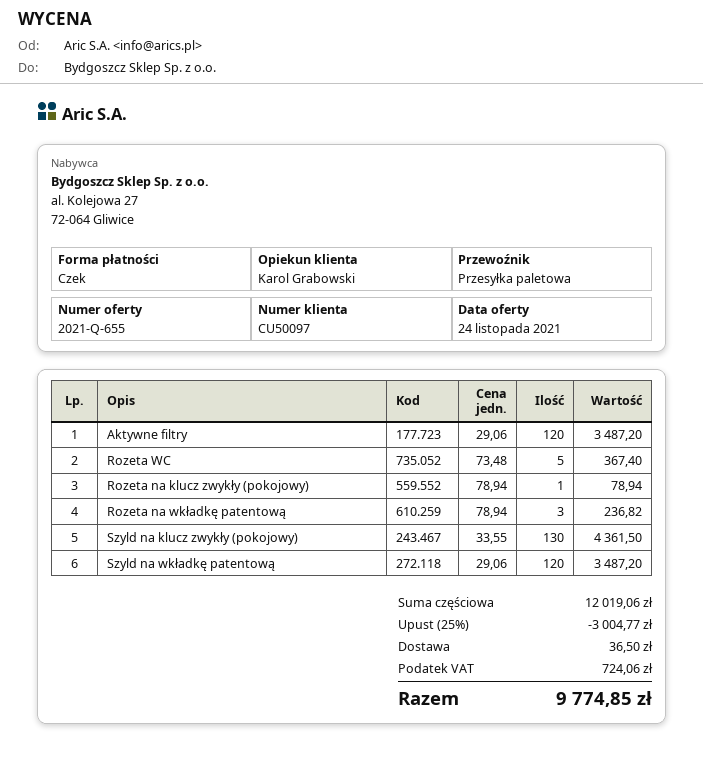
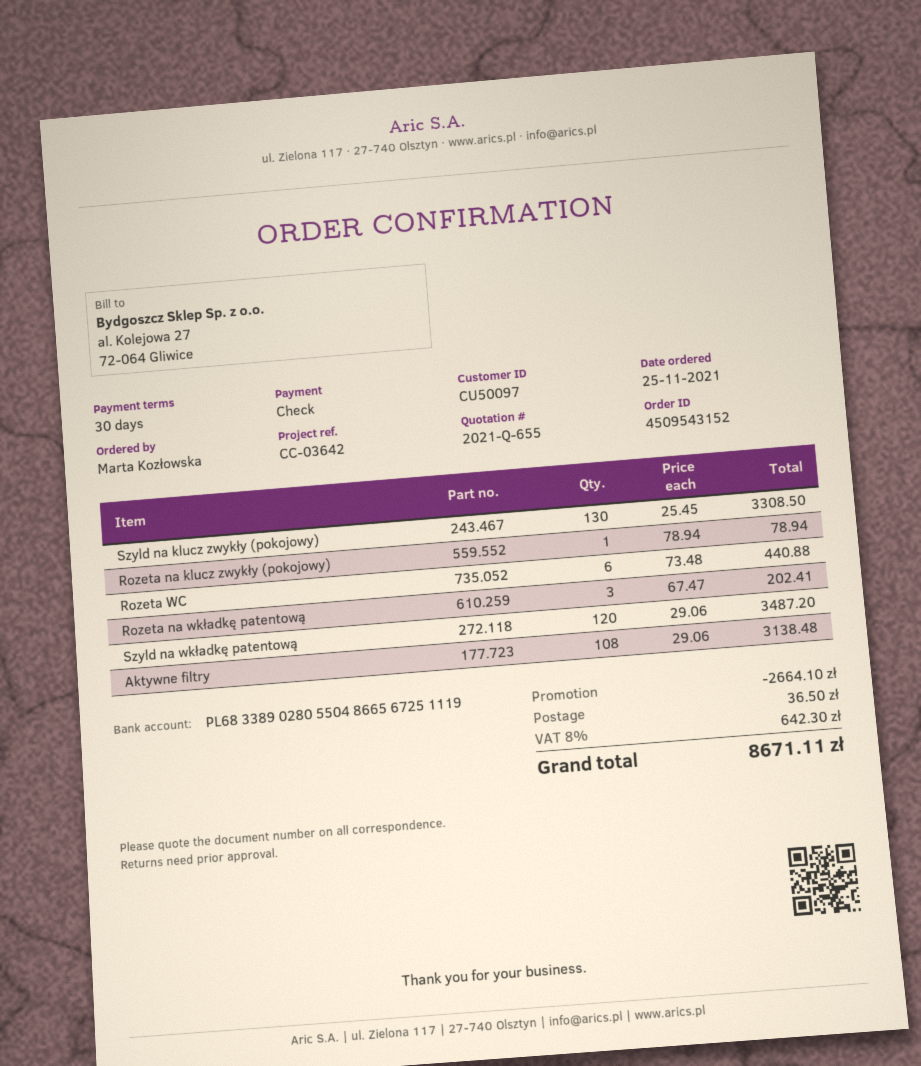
Aktywne filtry: 120 x 29.06 = 3487.20 -> 108 x 29.06 = 3138.48
Rozeta WC: 5 x 73.48 = 367.40 -> 6 x 73.48 = 440.88
Rozeta na wkładkę patentową: 3 x 78.94 = 236.82 -> 3 x 67.47 = 202.41
Szyld na klucz zwykły (pokojowy): 130 x 33.55 = 4361.50 -> 130 x 25.45 = 3308.50
discount: 3004.77 -> 2664.10
tax: 724.06 -> 642.30
total: 9774.85 -> 8671.11

